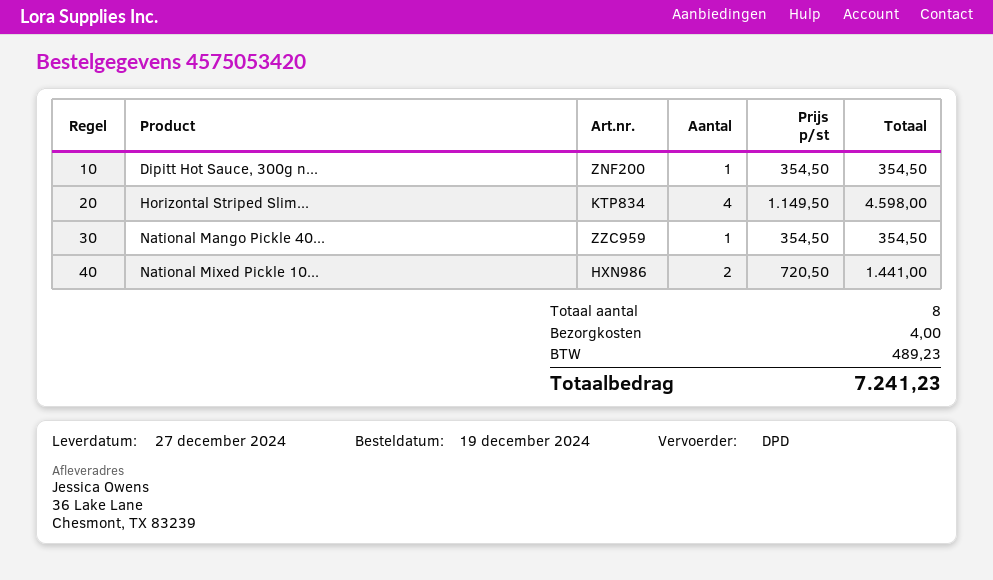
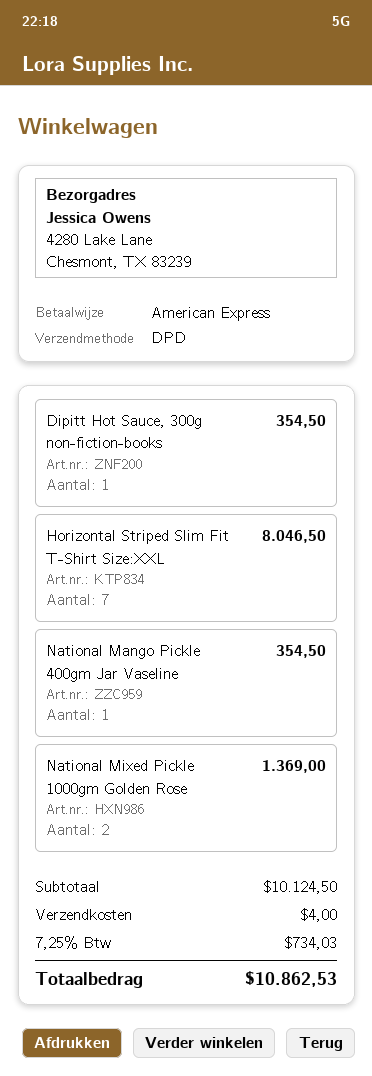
ship to: 36 Lake Lane, Chesmont, TX 83239 -> 4280 Lake Lane, Chesmont, TX 83239
Horizontal Striped Slim...: 4 for 4598.00 -> 7 for 8046.50
National Mixed Pickle 10...: 2 for 1441.00 -> 2 for 1369.00
tax: 489.23 -> 734.03
total: 7241.23 -> 10862.53

